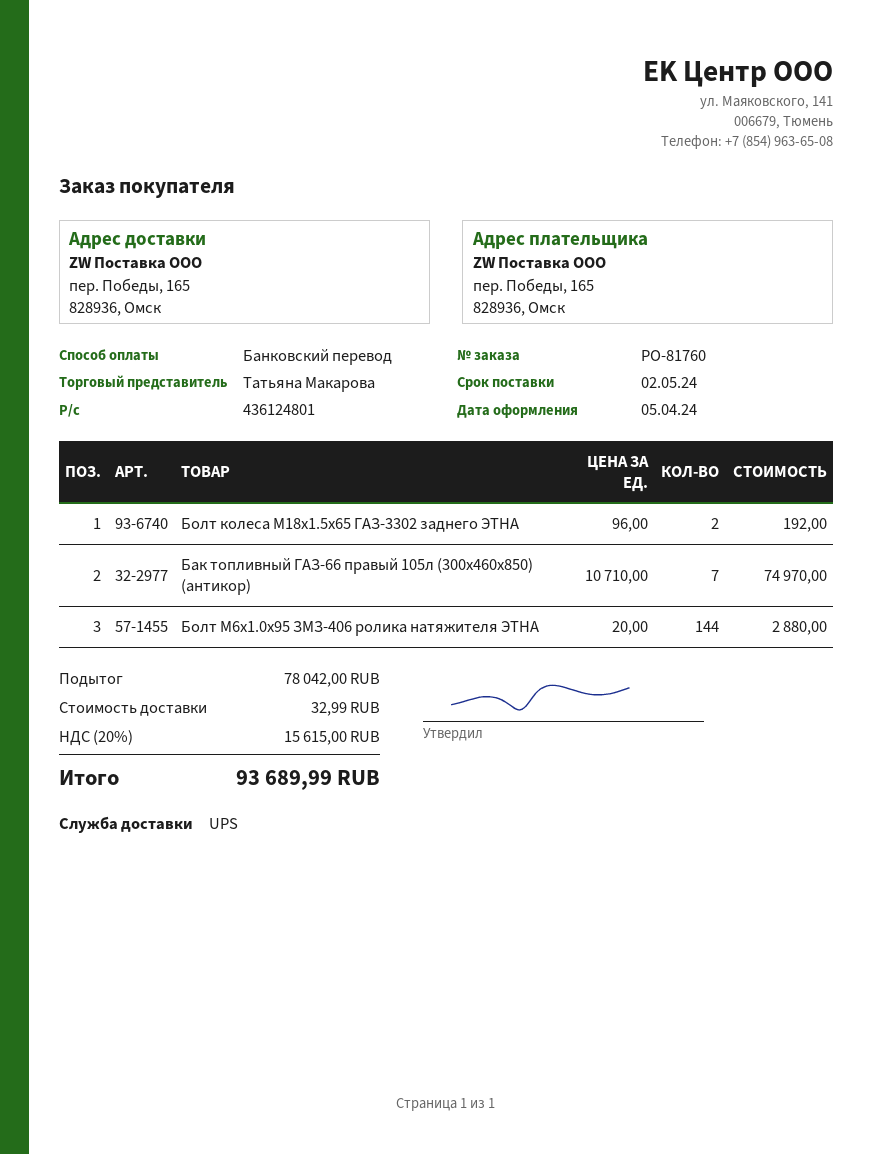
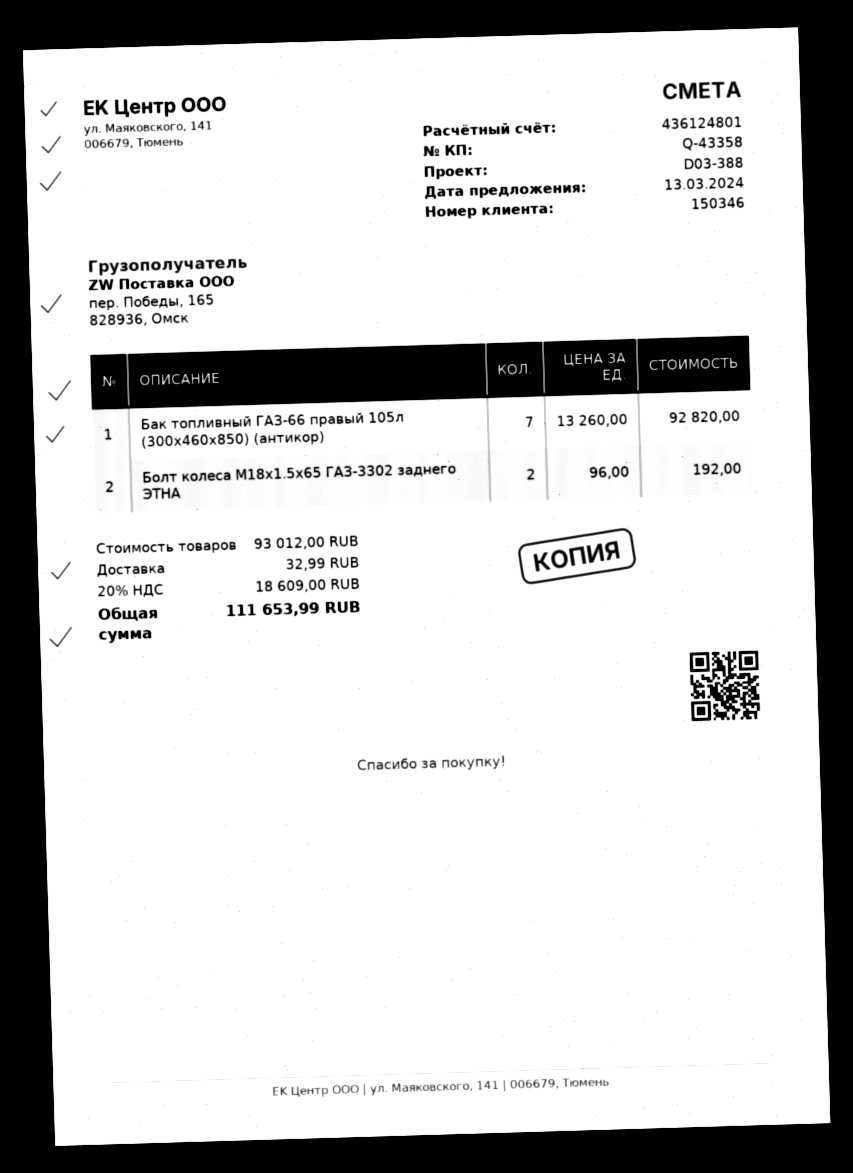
Бак топливный ГАЗ-66 правый 105л (300х460х850) (антикор): 7 x 10710.00 = 74970.00 -> 7 x 13260.00 = 92820.00
Болт М6х1.0х95 ЗМЗ-406 ролика натяжителя ЭТНА: 144 x 20.00 = 2880.00 -> none
subtotal: 78042.00 -> 93012.00
tax: 20% = 15615.00 -> 20% = 18609.00
total: 93689.99 -> 111653.99

